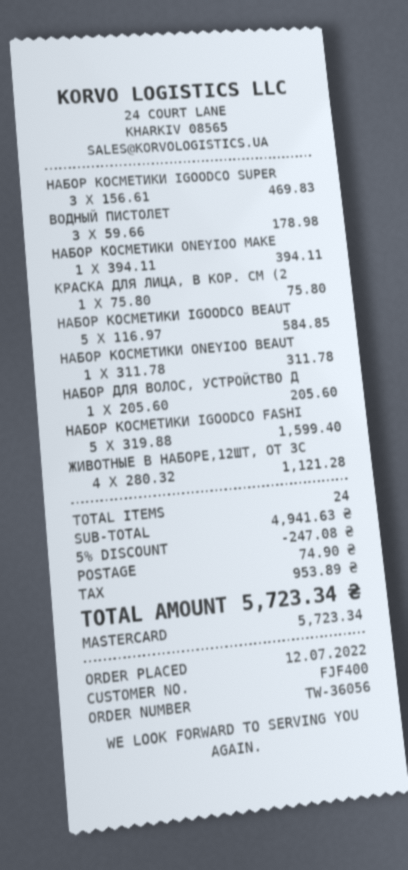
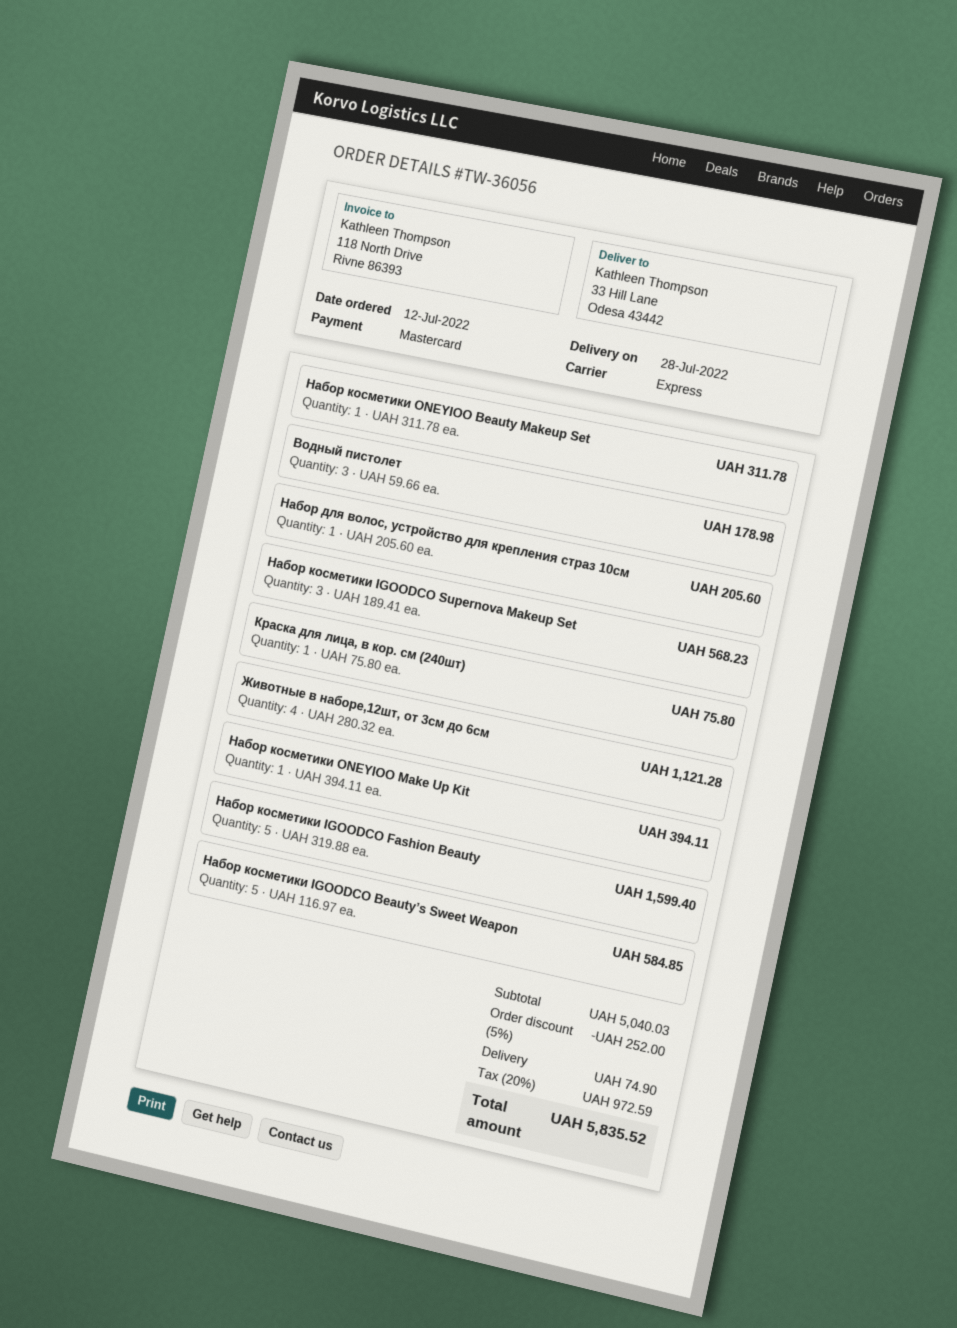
НАБОР КОСМЕТИКИ IGOODCO SUPER: 3 x 156.61 = 469.83 -> 3 x 189.41 = 568.23
subtotal: 4941.63 -> 5040.03
discount: 5% = 247.08 -> 5% = 252.00
tax: 953.89 -> 972.59
total: 5723.34 -> 5835.52

